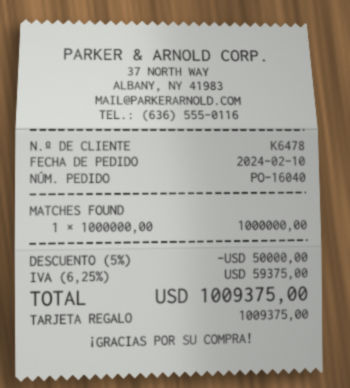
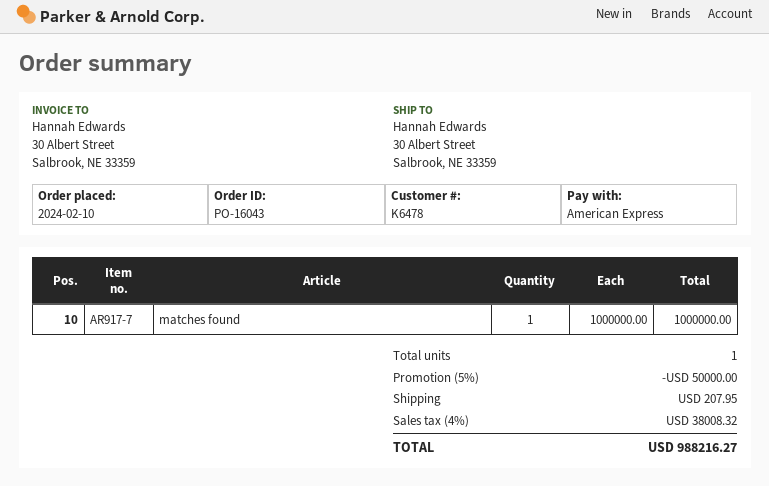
order number: PO-16040 -> PO-16043
payment method: gift card -> American Express
shipping: none -> 207.95
tax: 6.25% = 59375.00 -> 4% = 38008.32
total: 1009375.00 -> 988216.27

